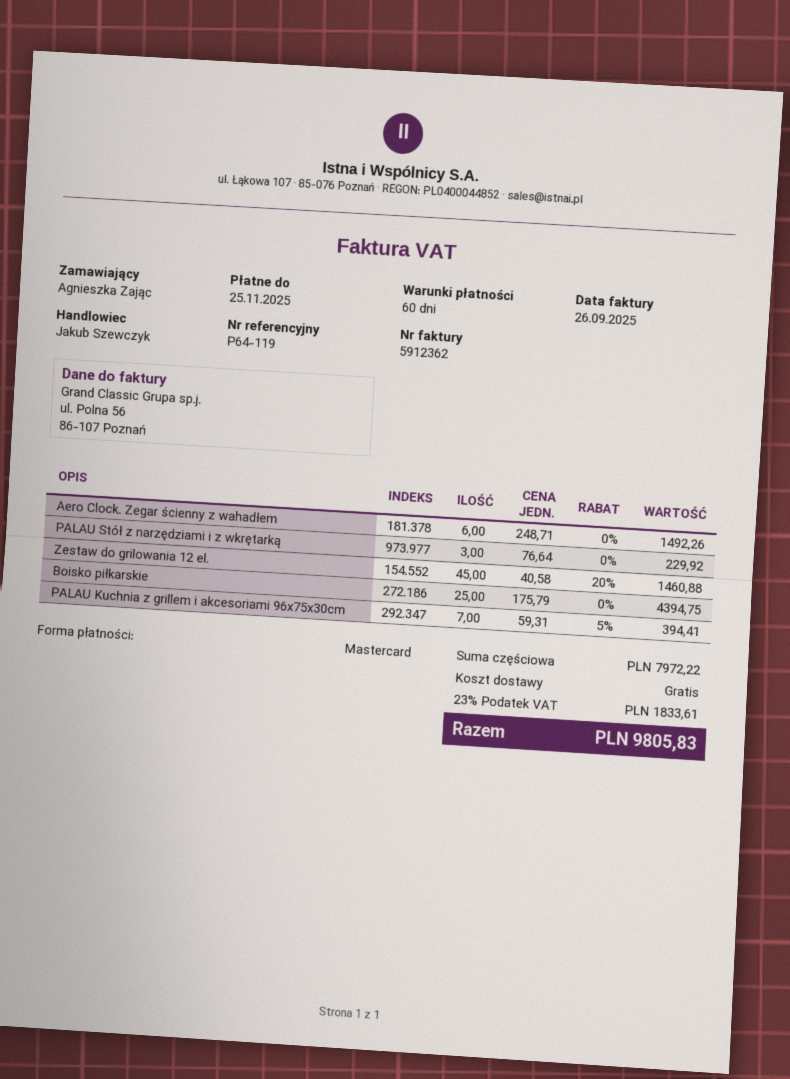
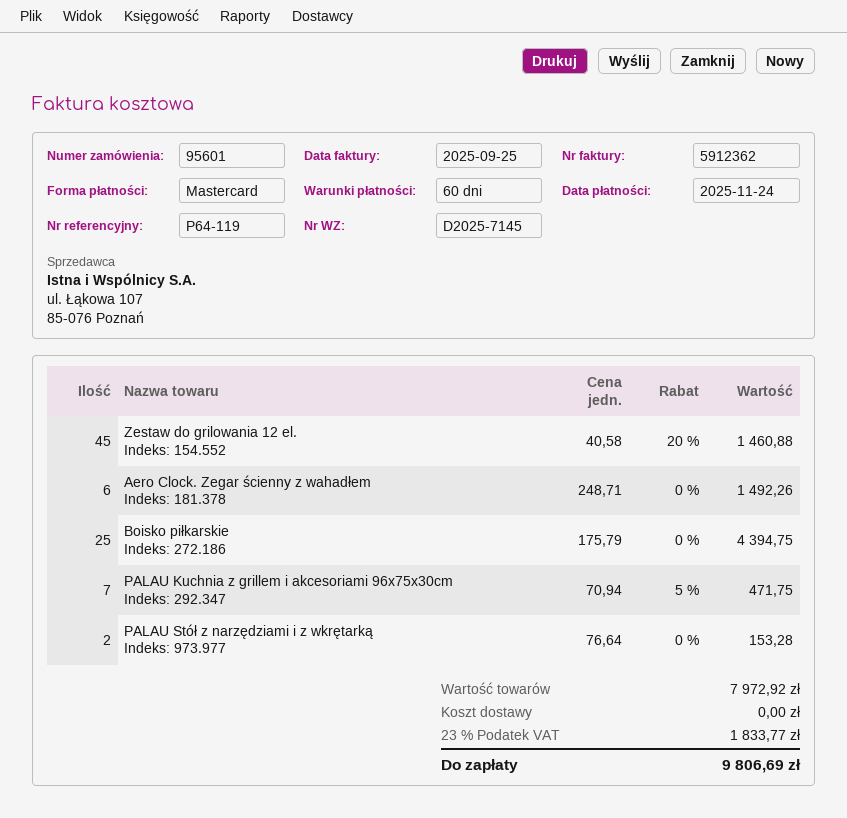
invoice date: 2025-09-26 -> 2025-09-25
due date: 2025-11-25 -> 2025-11-24
PALAU Stół z narzędziami i z wkrętarką: 3 x 76.64 = 229.92 -> 2 x 76.64 = 153.28
PALAU Kuchnia z grillem i akcesoriami 96x75x30cm: 7 x 59.31 - 5% = 394.41 -> 7 x 70.94 - 5% = 471.75
subtotal: 7972.22 -> 7972.92
tax: 23% = 1833.61 -> 23% = 1833.77
total: 9805.83 -> 9806.69

